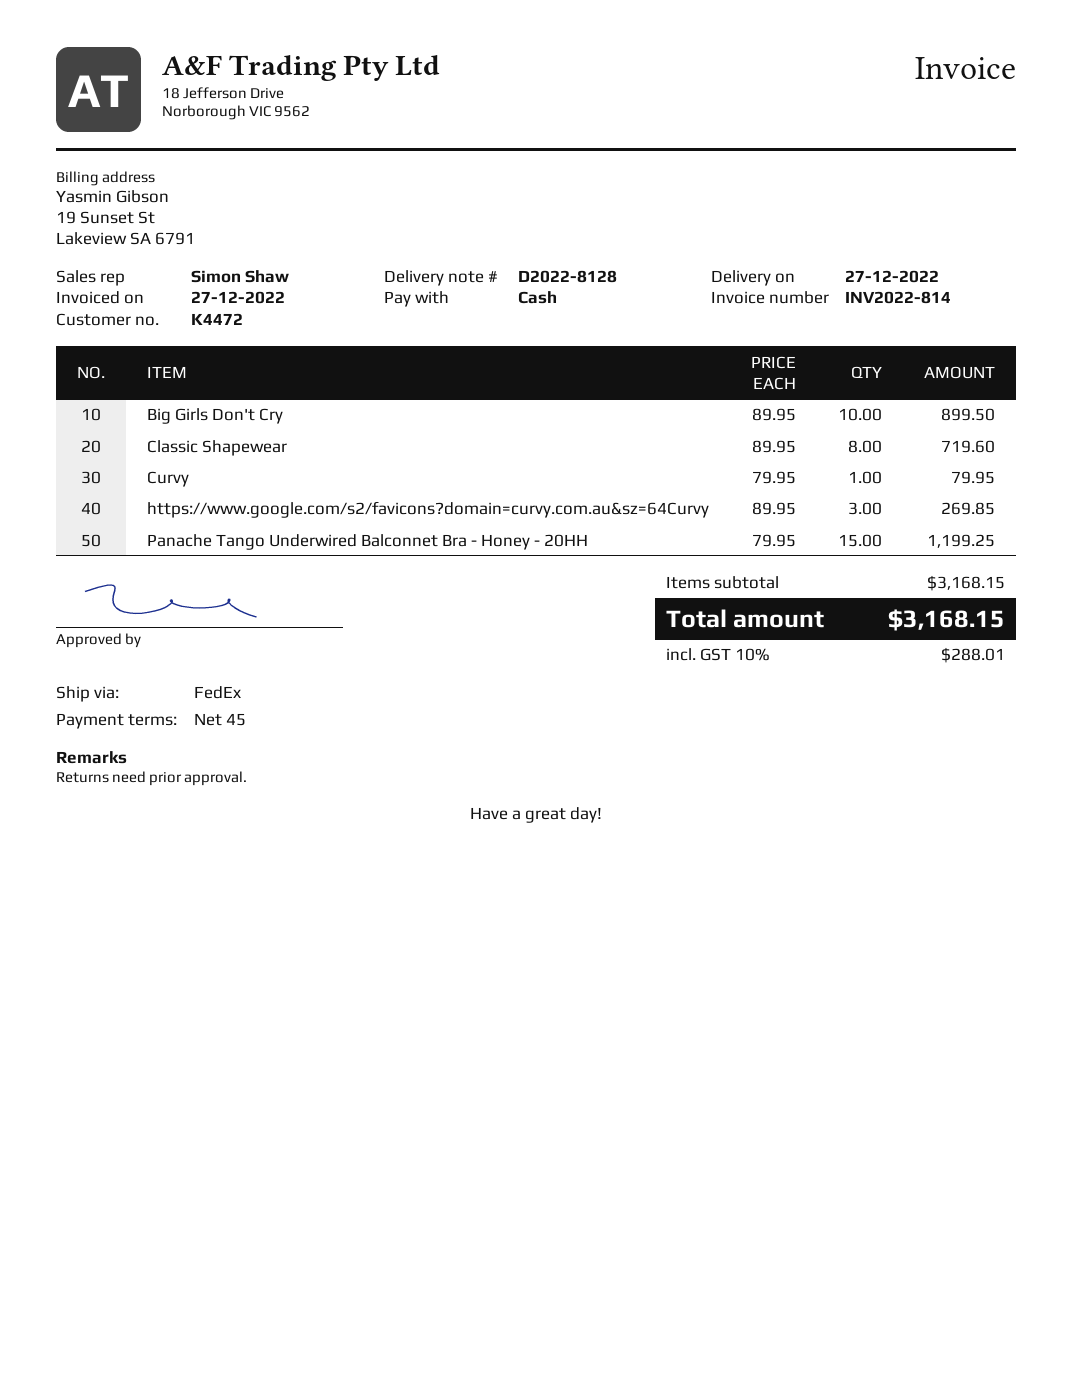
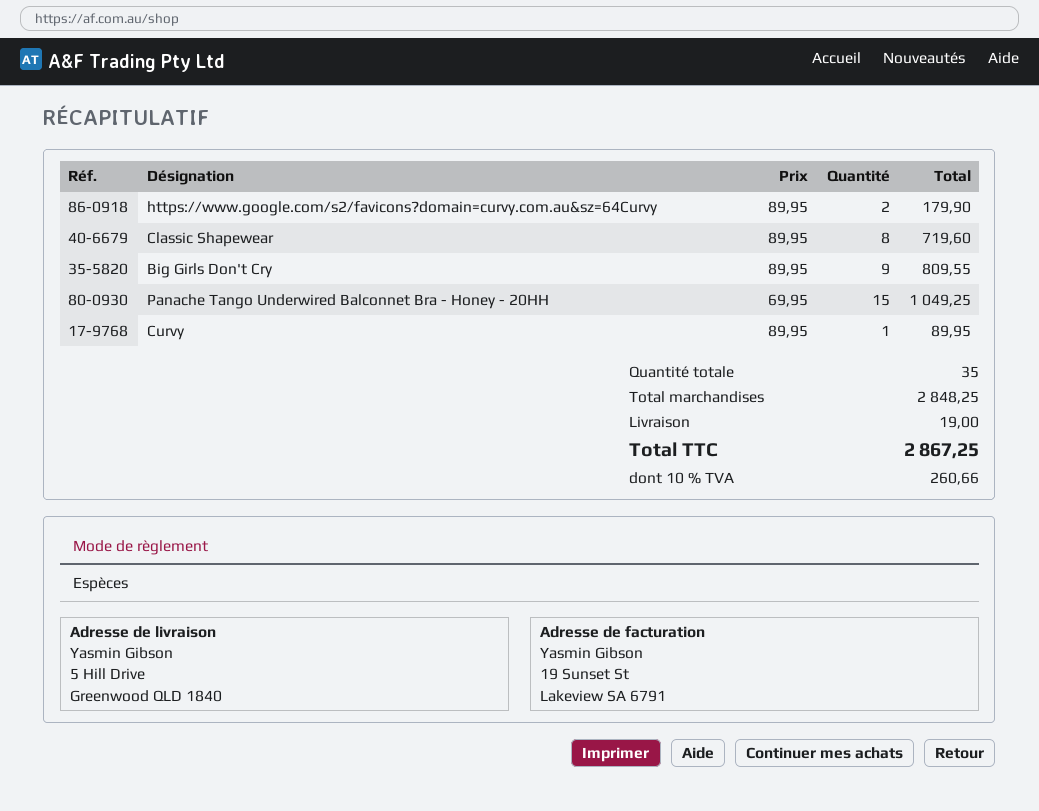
Big Girls Don't Cry: 10 x 89.95 = 899.50 -> 9 x 89.95 = 809.55
Curvy: 1 x 79.95 = 79.95 -> 1 x 89.95 = 89.95
https://www.google.com/s2/favicons?domain=curvy.com.au&sz=64Curvy: 3 x 89.95 = 269.85 -> 2 x 89.95 = 179.90
Panache Tango Underwired Balconnet Bra - Honey - 20HH: 15 x 79.95 = 1199.25 -> 15 x 69.95 = 1049.25
subtotal: 3168.15 -> 2848.25
shipping: none -> 19.00
tax: 10% = 288.01 -> 10% = 260.66
total: 3168.15 -> 2867.25

